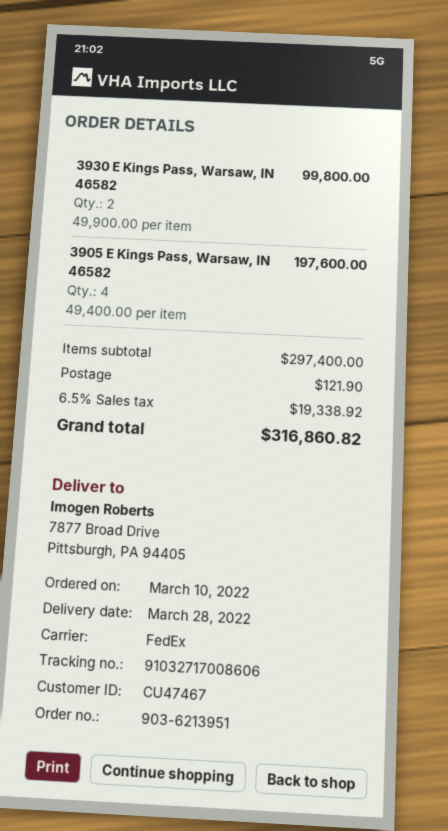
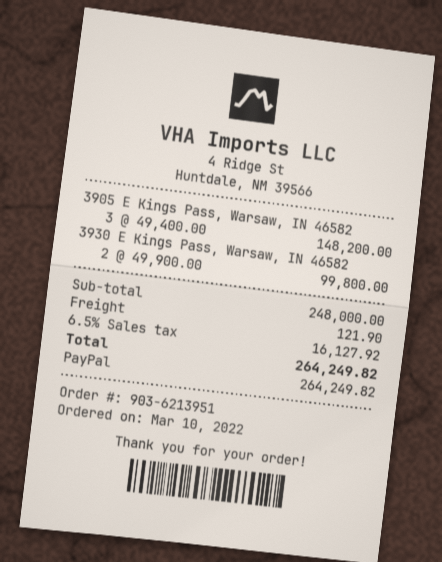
3905 E Kings Pass, Warsaw, IN 46582: 4 x 49400.00 = 197600.00 -> 3 x 49400.00 = 148200.00
subtotal: 297400.00 -> 248000.00
tax: 6.5% = 19338.92 -> 6.5% = 16127.92
total: 316860.82 -> 264249.82

